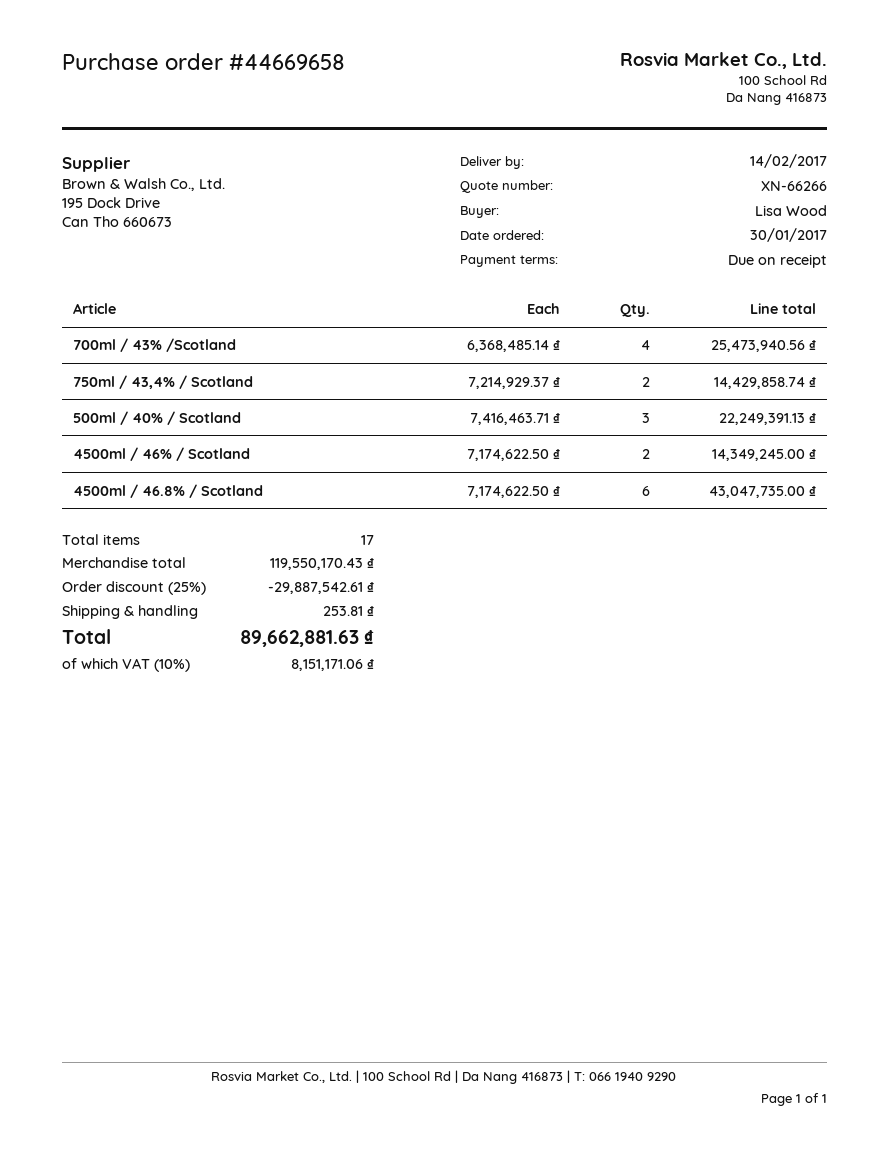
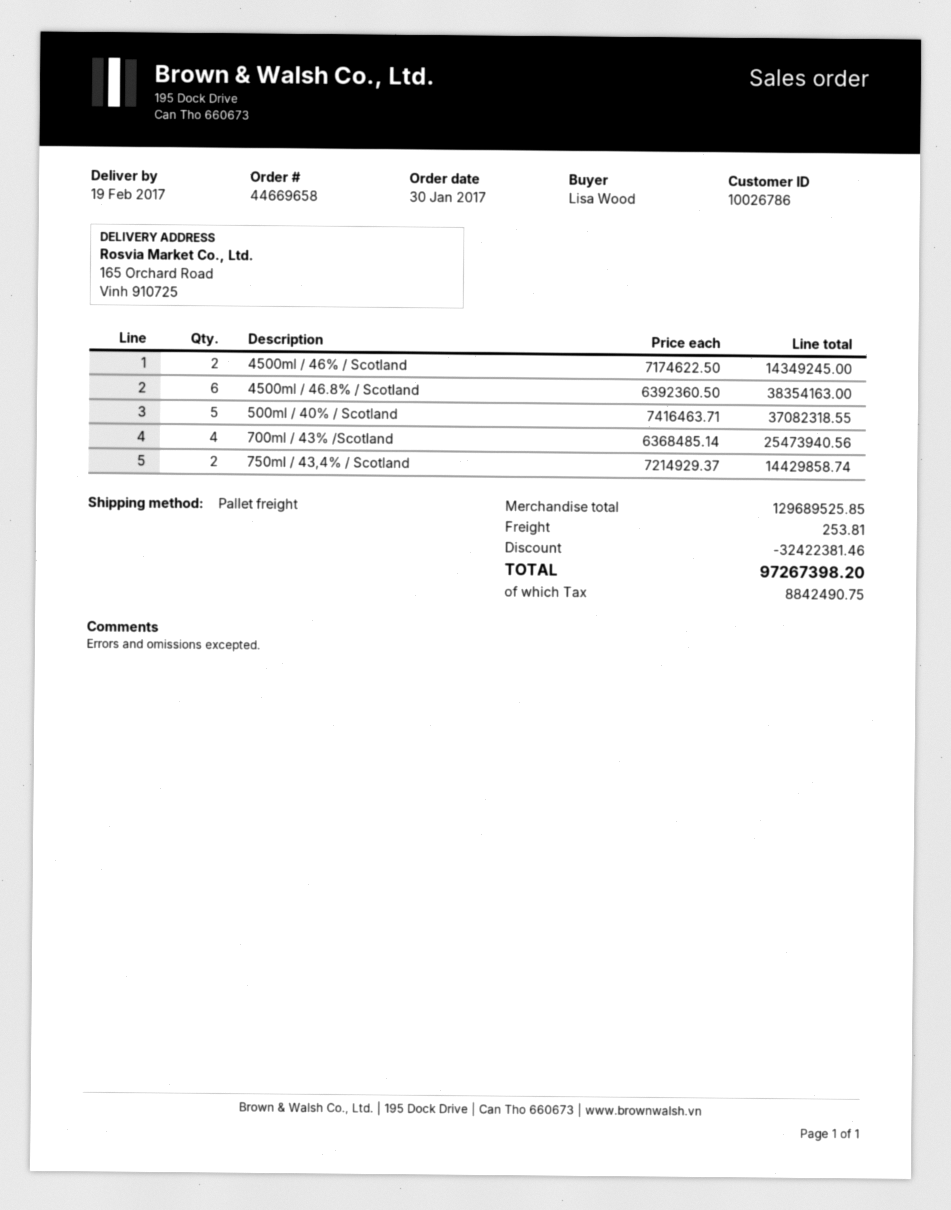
delivery date: 2017-02-14 -> 2017-02-19
500ml / 40% / Scotland: 3 x 7416463.71 = 22249391.13 -> 5 x 7416463.71 = 37082318.55
4500ml / 46.8% / Scotland: 6 x 7174622.50 = 43047735.00 -> 6 x 6392360.50 = 38354163.00
subtotal: 119550170.43 -> 129689525.85
discount: 29887542.61 -> 32422381.46
tax: 8151171.06 -> 8842490.75
total: 89662881.63 -> 97267398.20

